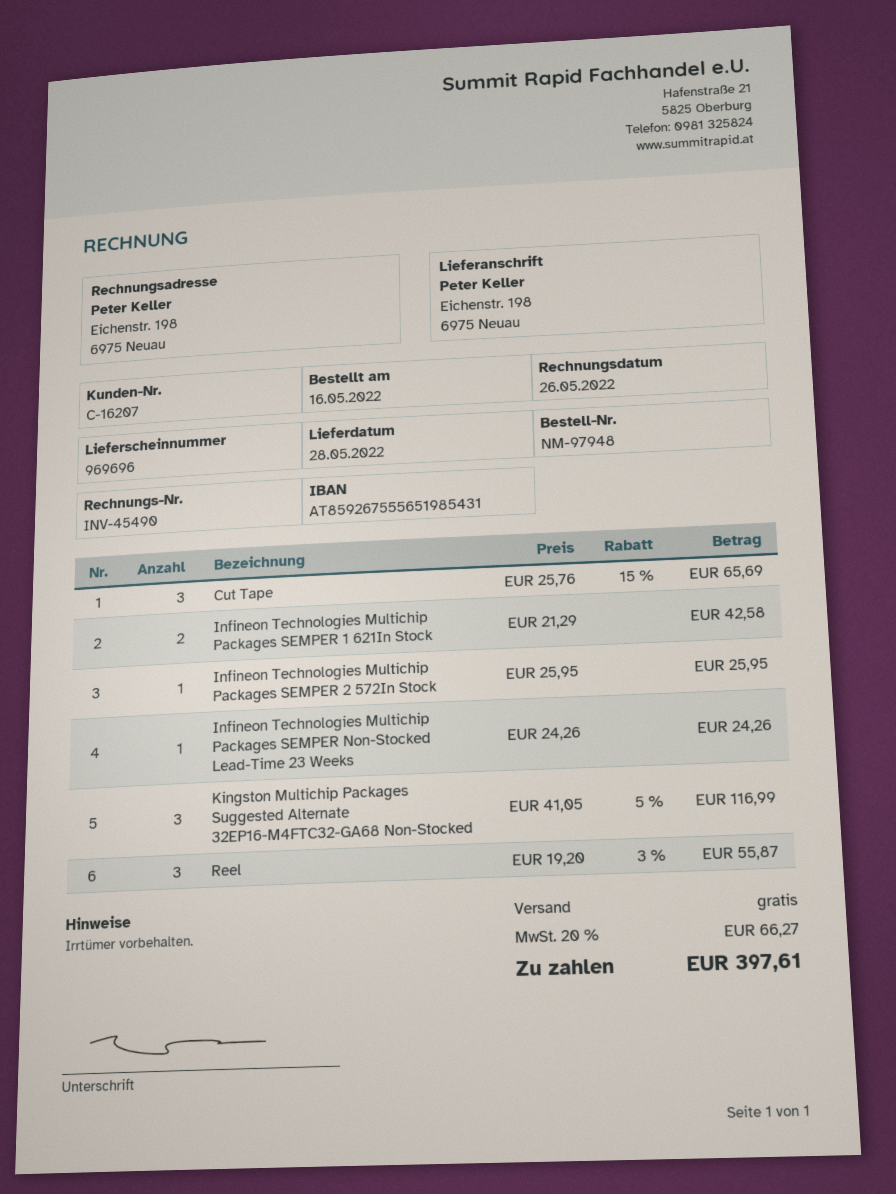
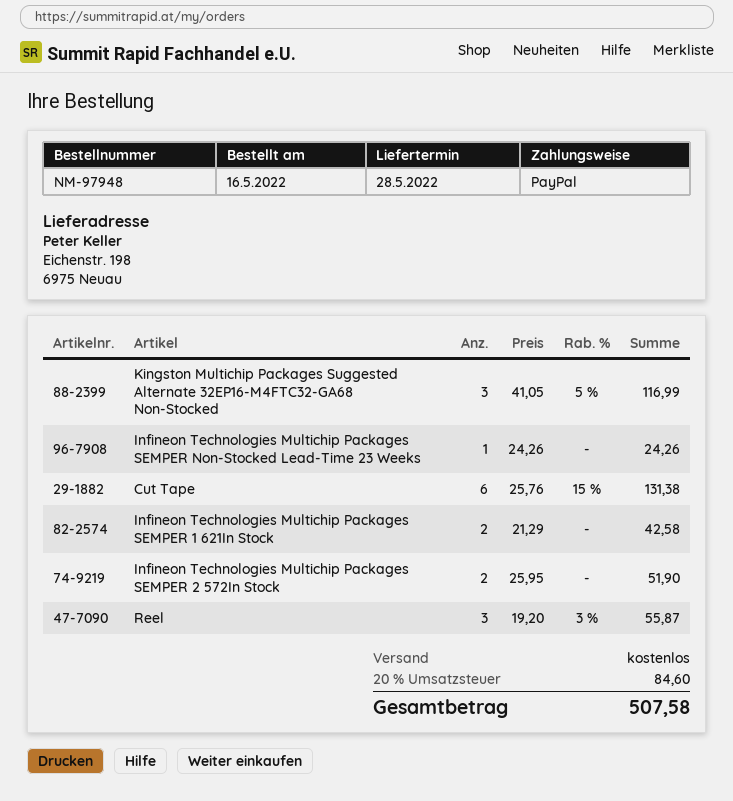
Cut Tape: 3 x 25.76 - 15% = 65.69 -> 6 x 25.76 - 15% = 131.38
Infineon Technologies Multichip Packages SEMPER 2 572In Stock: 1 x 25.95 = 25.95 -> 2 x 25.95 = 51.90
tax: 20% = 66.27 -> 20% = 84.60
total: 397.61 -> 507.58

